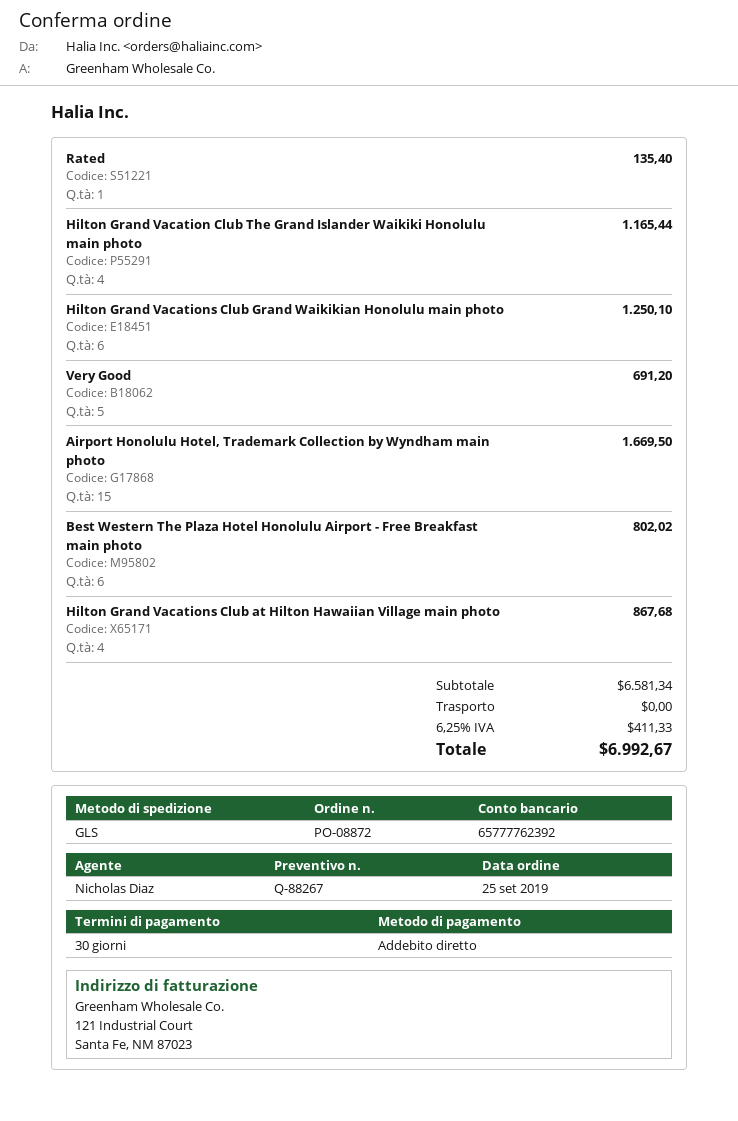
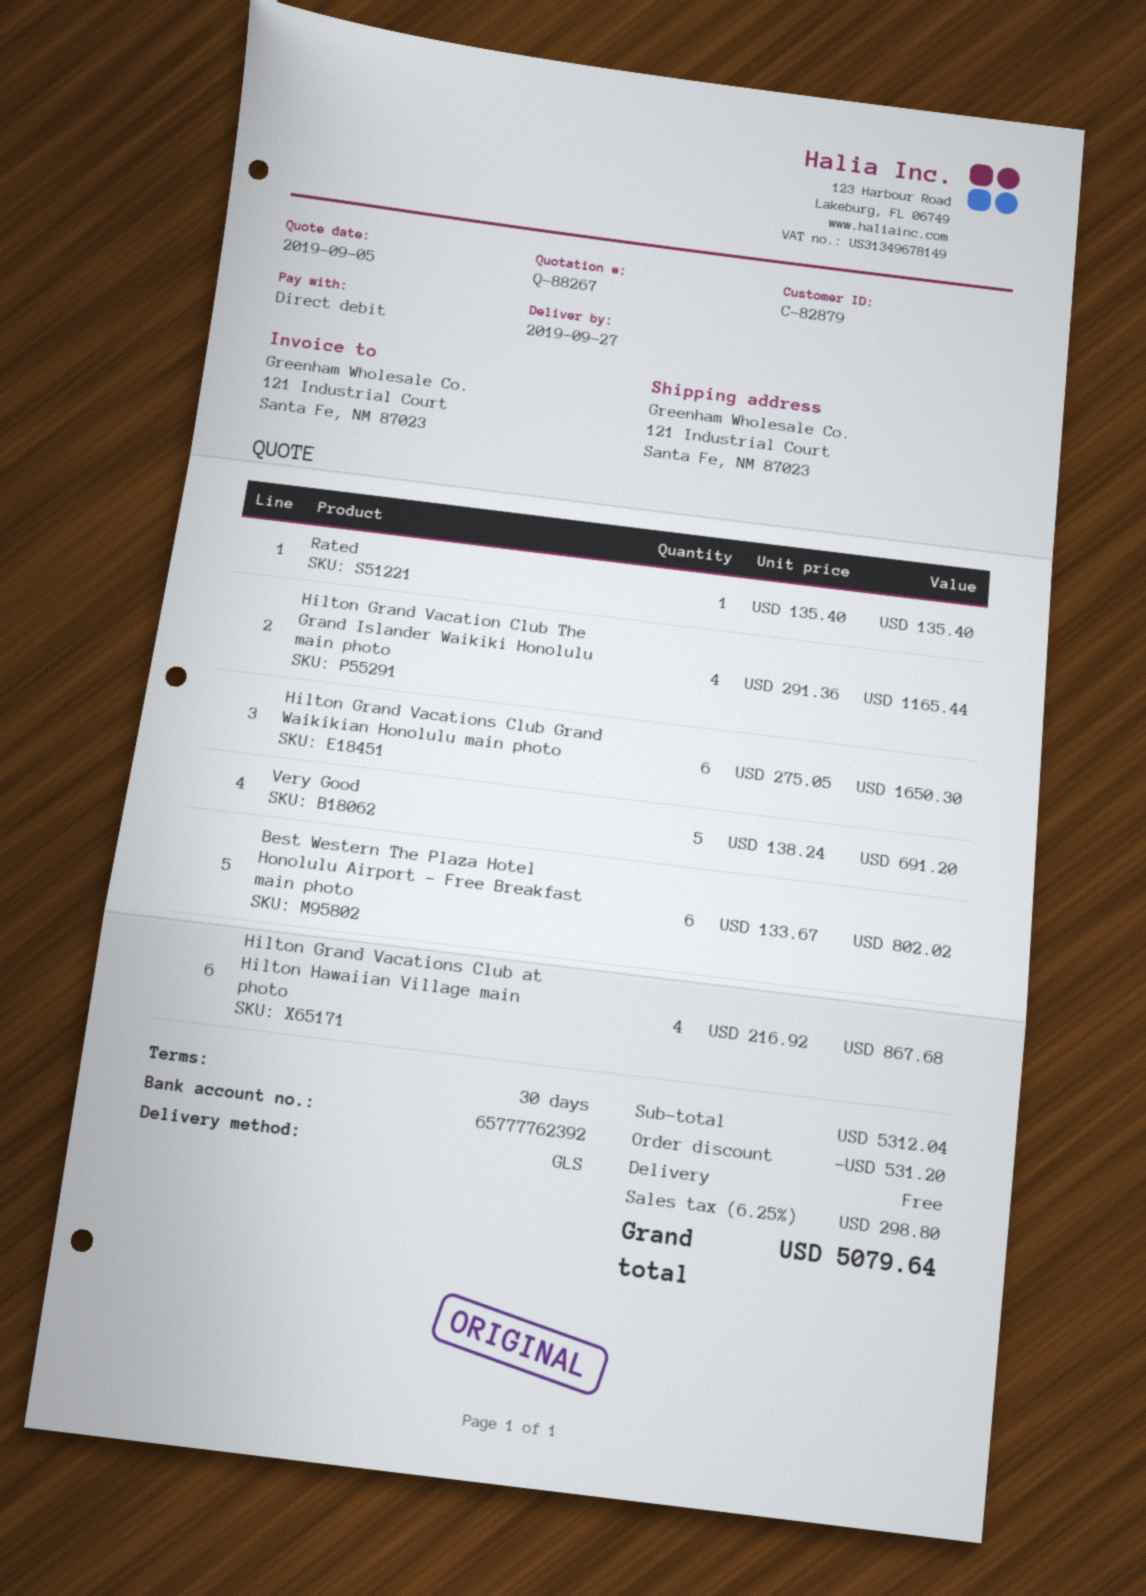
Hilton Grand Vacations Club Grand Waikikian Honolulu main photo: 6 for 1250.10 -> 6 for 1650.30
Airport Honolulu Hotel, Trademark Collection by Wyndham main photo: 15 for 1669.50 -> none
subtotal: 6581.34 -> 5312.04
discount: none -> 531.20
tax: 6.25% = 411.33 -> 6.25% = 298.80
total: 6992.67 -> 5079.64

